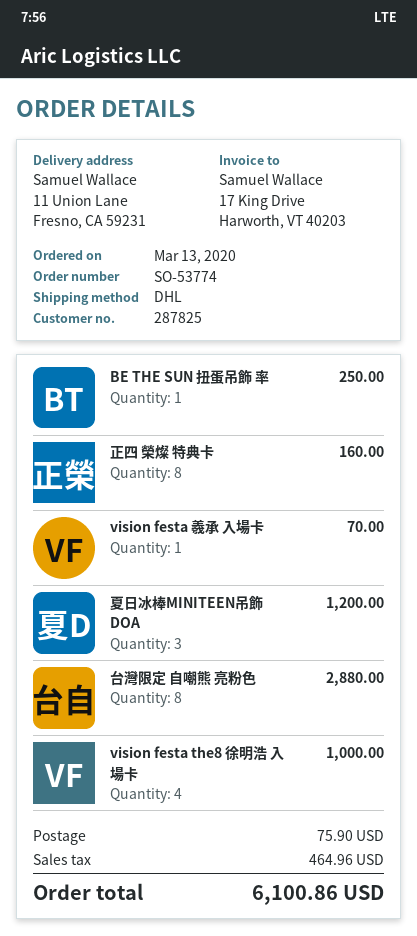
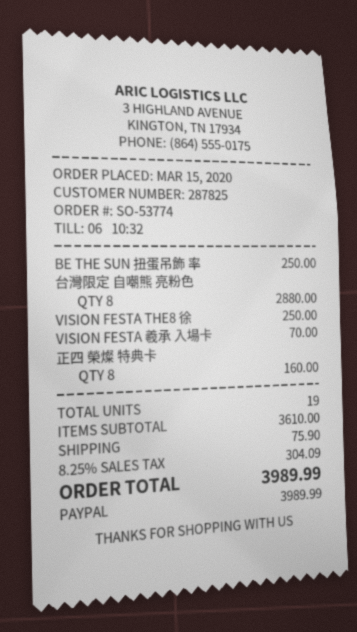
order date: 2020-03-13 -> 2020-03-15
夏日冰棒MINITEEN吊飾 DOA: 3 for 1200.00 -> none
vision festa the8 徐明浩 入場卡: 4 for 1000.00 -> 1 for 250.00
tax: 464.96 -> 304.09
total: 6100.86 -> 3989.99

